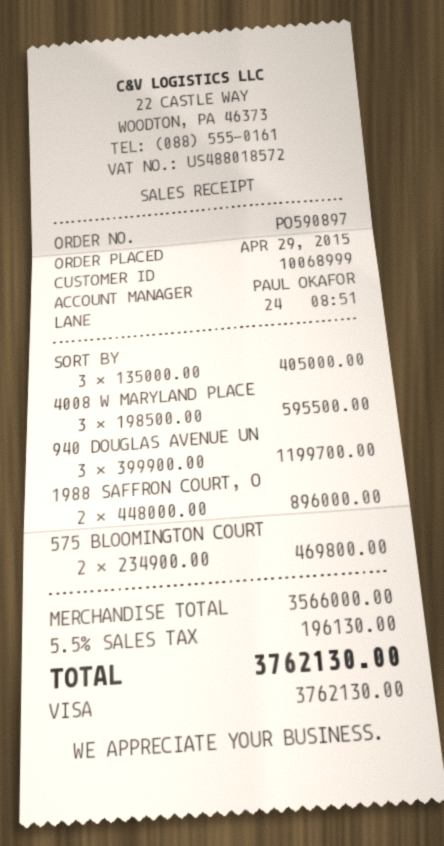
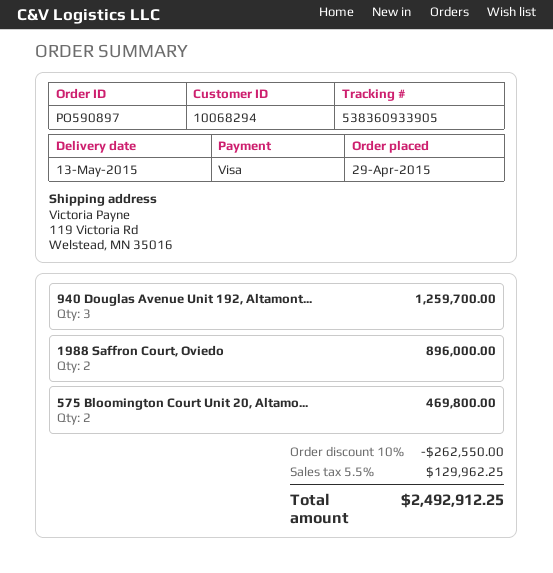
customer number: 10068999 -> 10068294
SORT BY: 3 for 405000.00 -> none
4008 W MARYLAND PLACE: 3 for 595500.00 -> none
940 DOUGLAS AVENUE UN: 3 for 1199700.00 -> 3 for 1259700.00
discount: none -> 10% = 262550.00
tax: 5.5% = 196130.00 -> 5.5% = 129962.25
total: 3762130.00 -> 2492912.25

